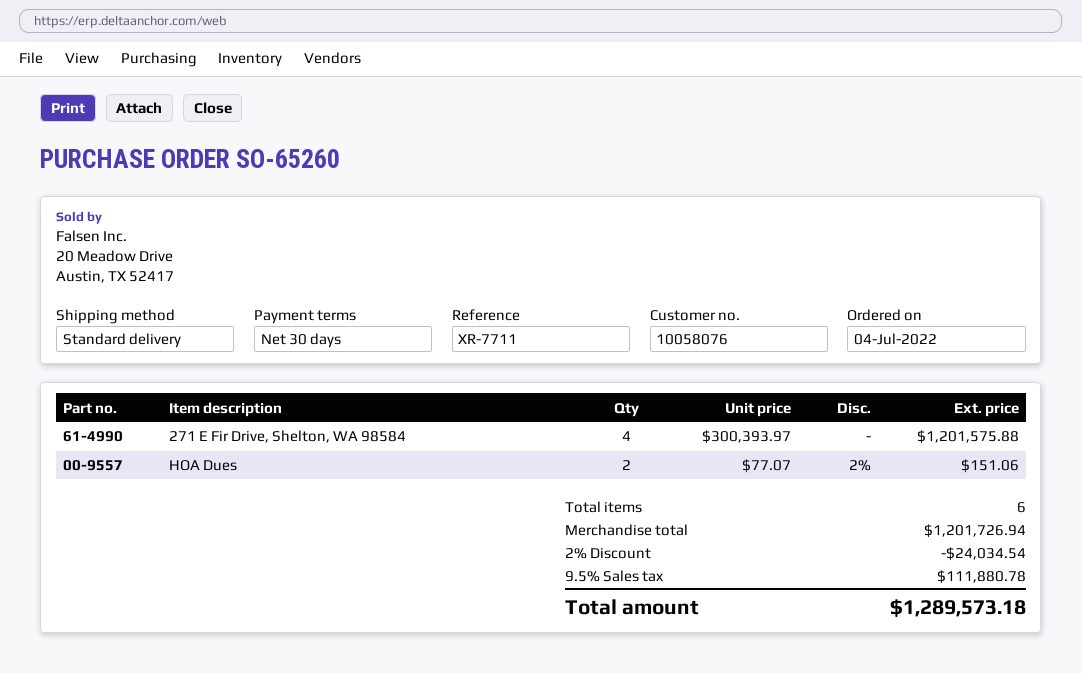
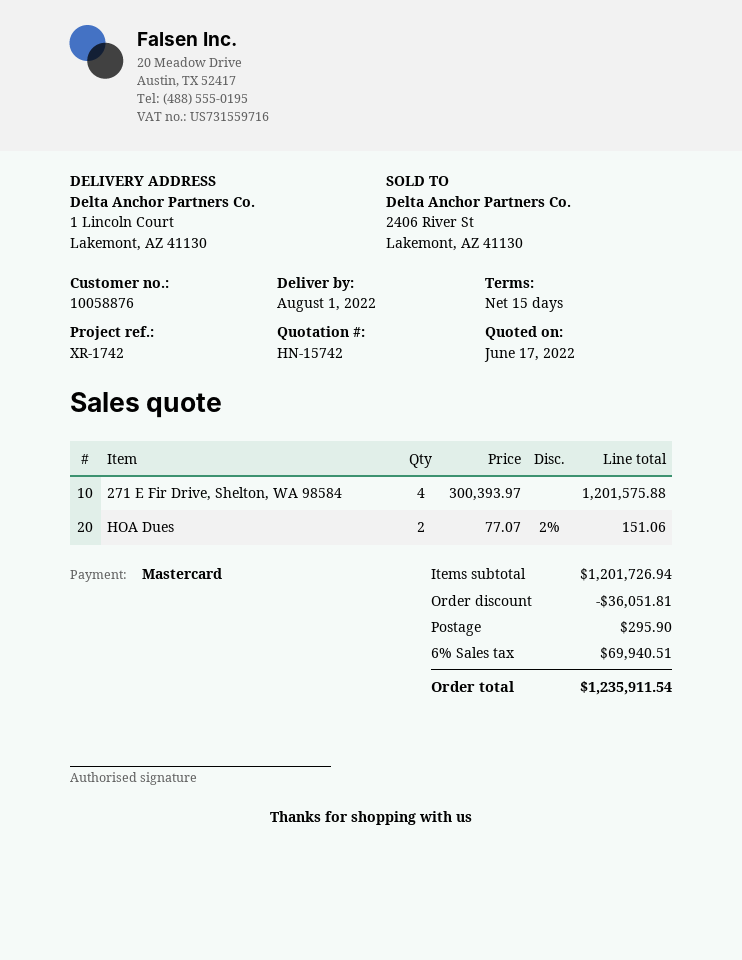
payment terms: 30 days -> 15 days
customer number: 10058076 -> 10058876
reference: XR-7711 -> XR-1742
discount: 24034.54 -> 36051.81
shipping: none -> 295.90
tax: 9.5% = 111880.78 -> 6% = 69940.51
total: 1289573.18 -> 1235911.54

